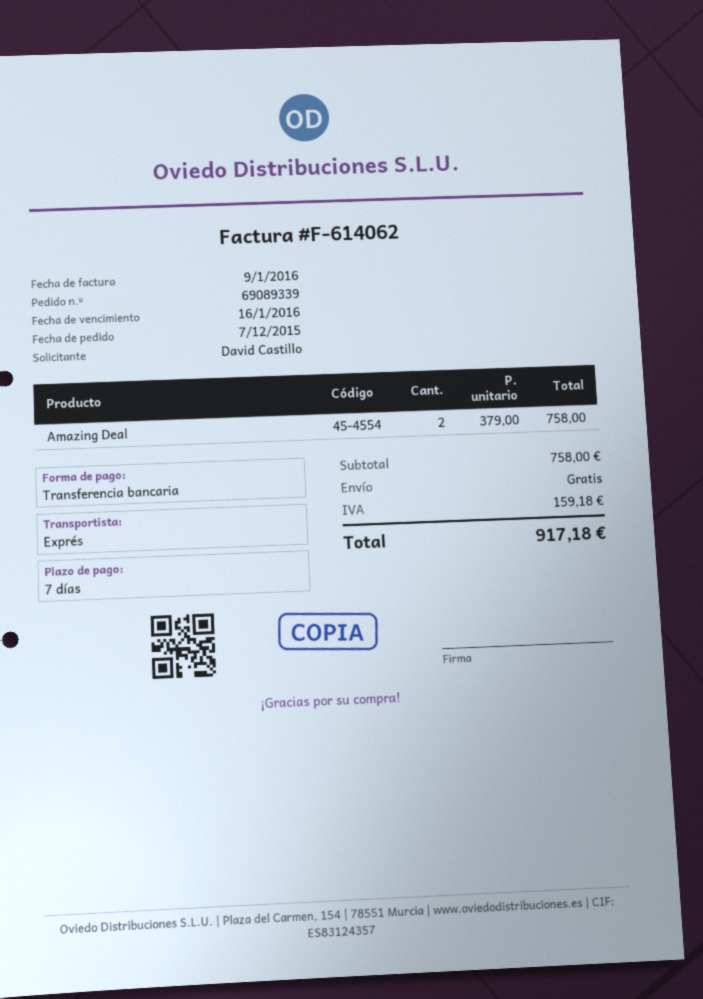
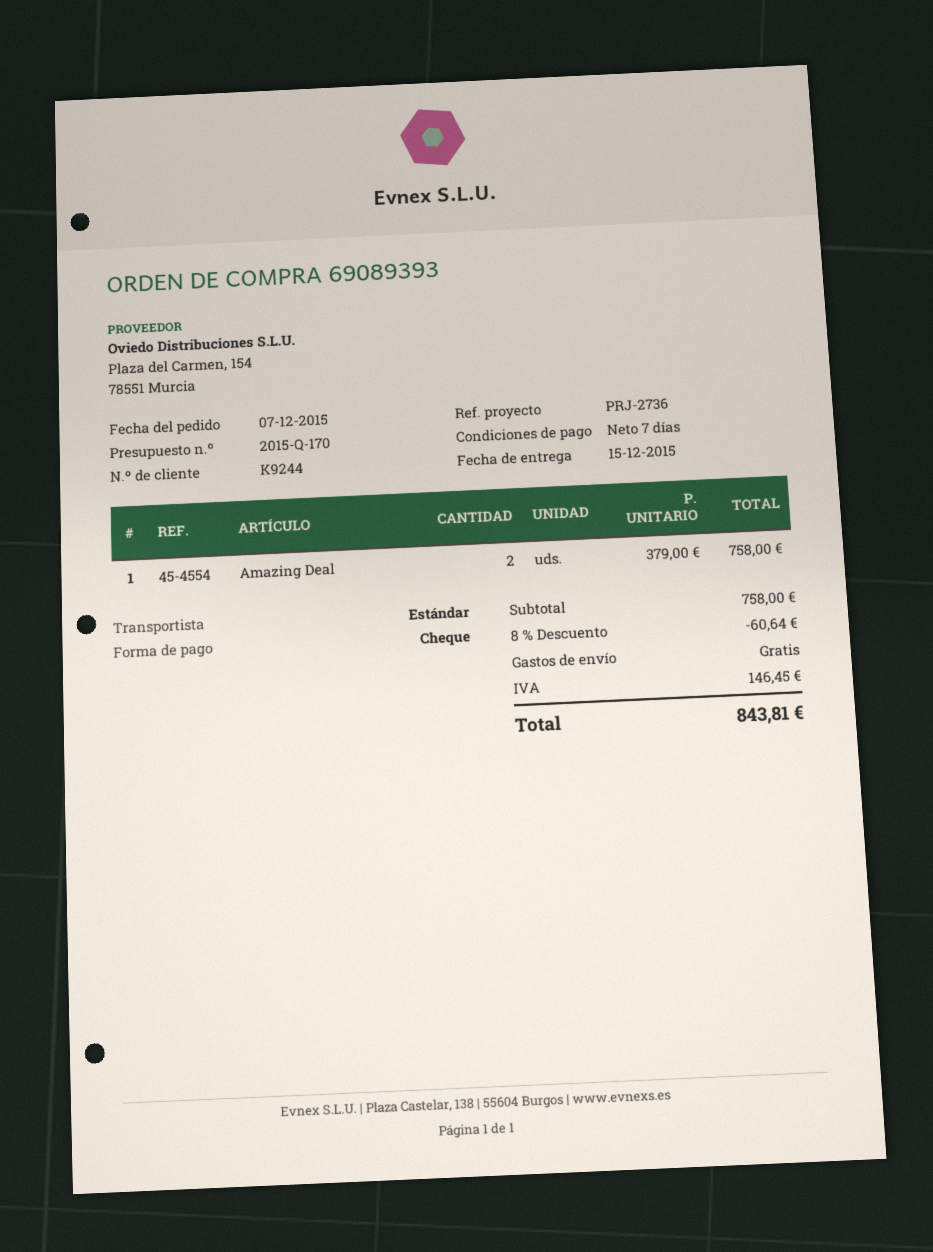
order number: 69089339 -> 69089393
payment method: bank transfer -> cheque
shipping method: express -> standard
discount: none -> 8% = 60.64
tax: 159.18 -> 146.45
total: 917.18 -> 843.81

